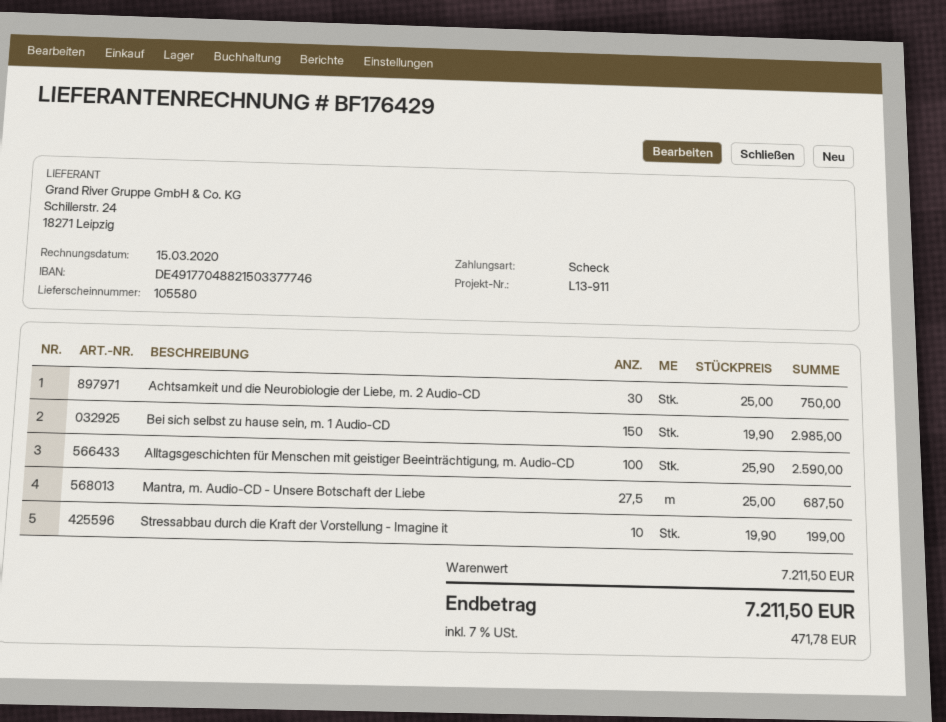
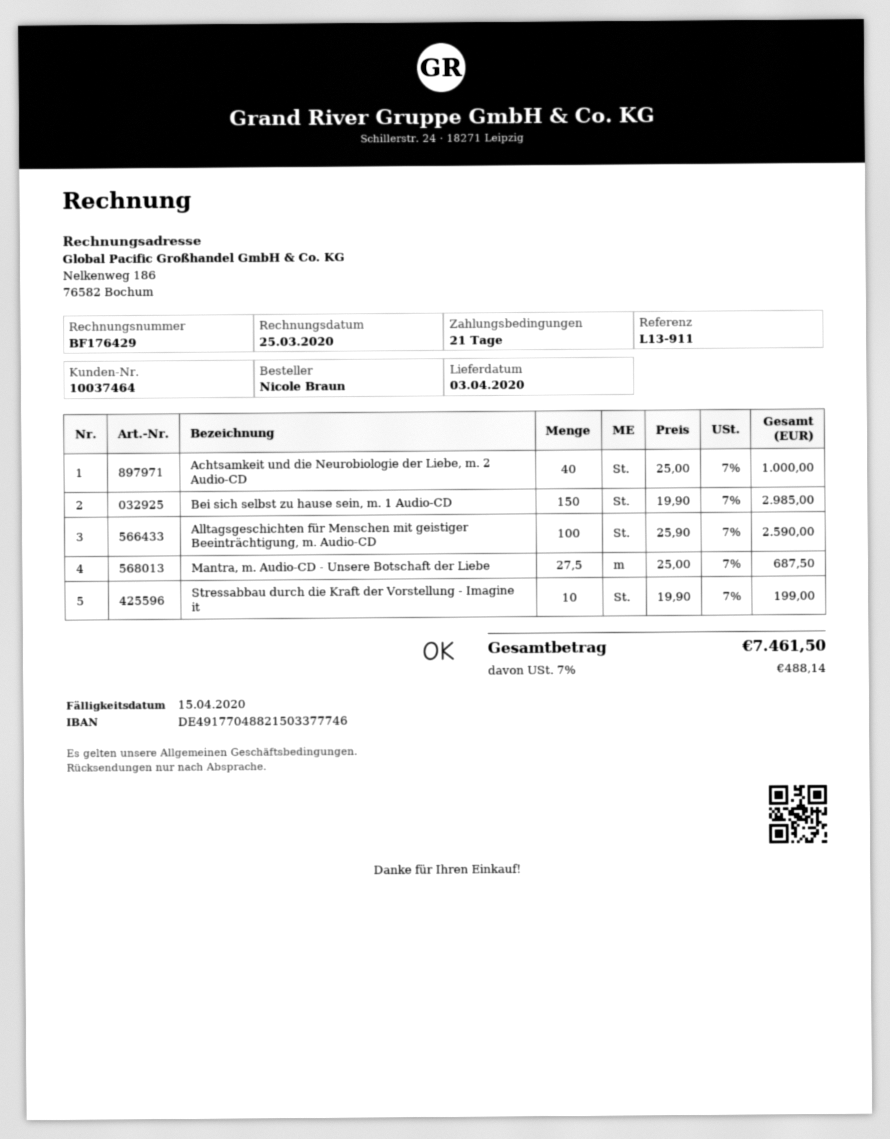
invoice date: 2020-03-15 -> 2020-03-25
Achtsamkeit und die Neurobiologie der Liebe, m. 2 Audio-CD: 30 x 25.00 = 750.00 -> 40 x 25.00 = 1000.00
tax: 7% = 471.78 -> 7% = 488.14
total: 7211.50 -> 7461.50

